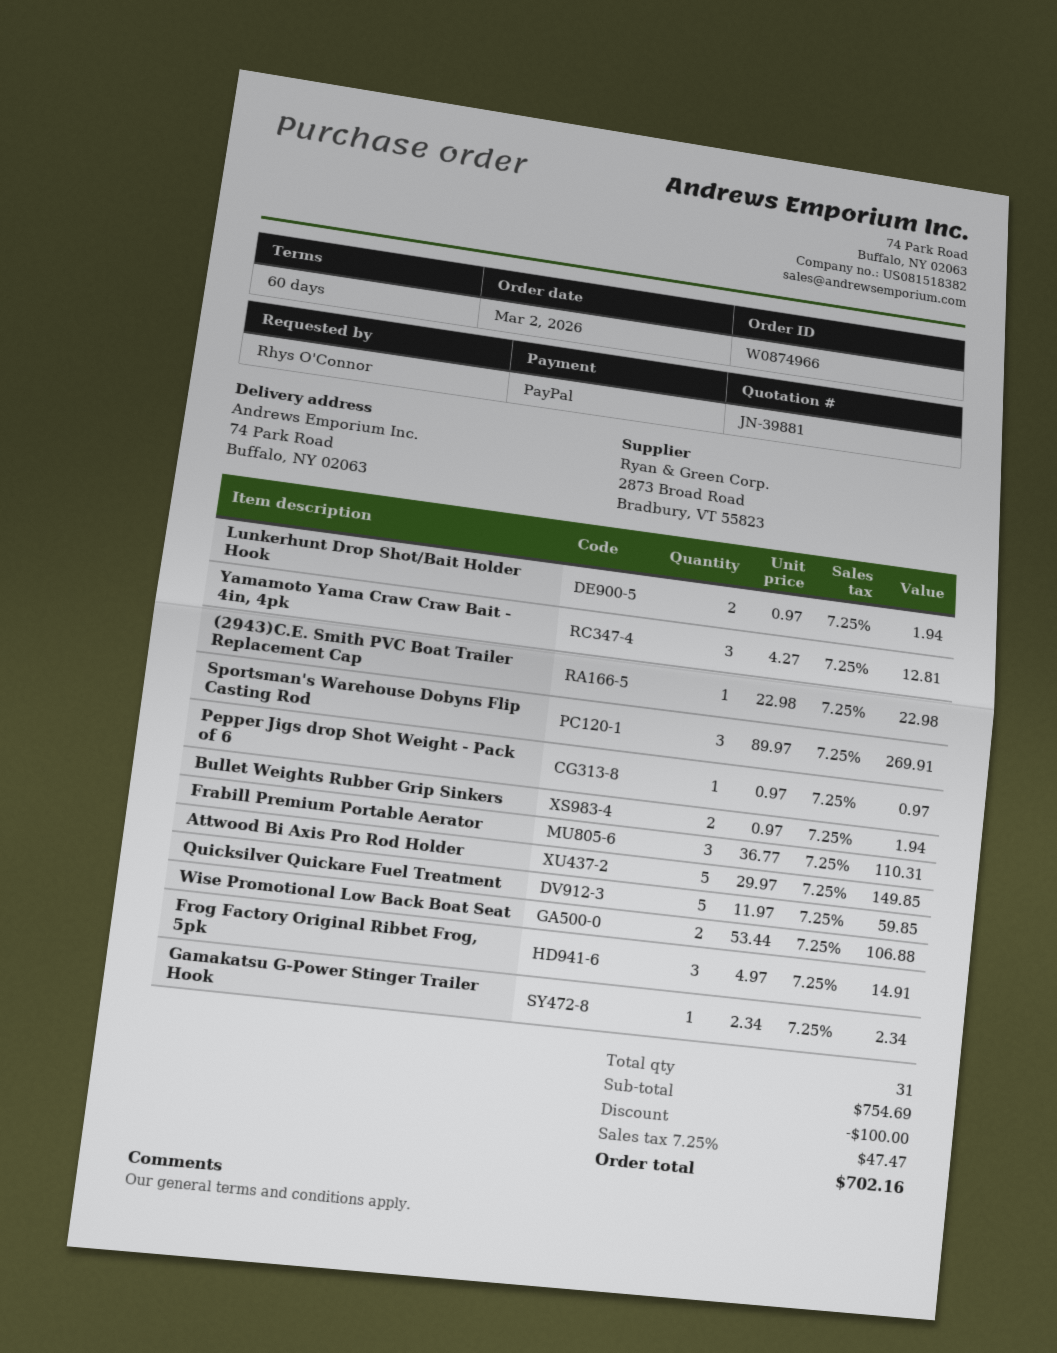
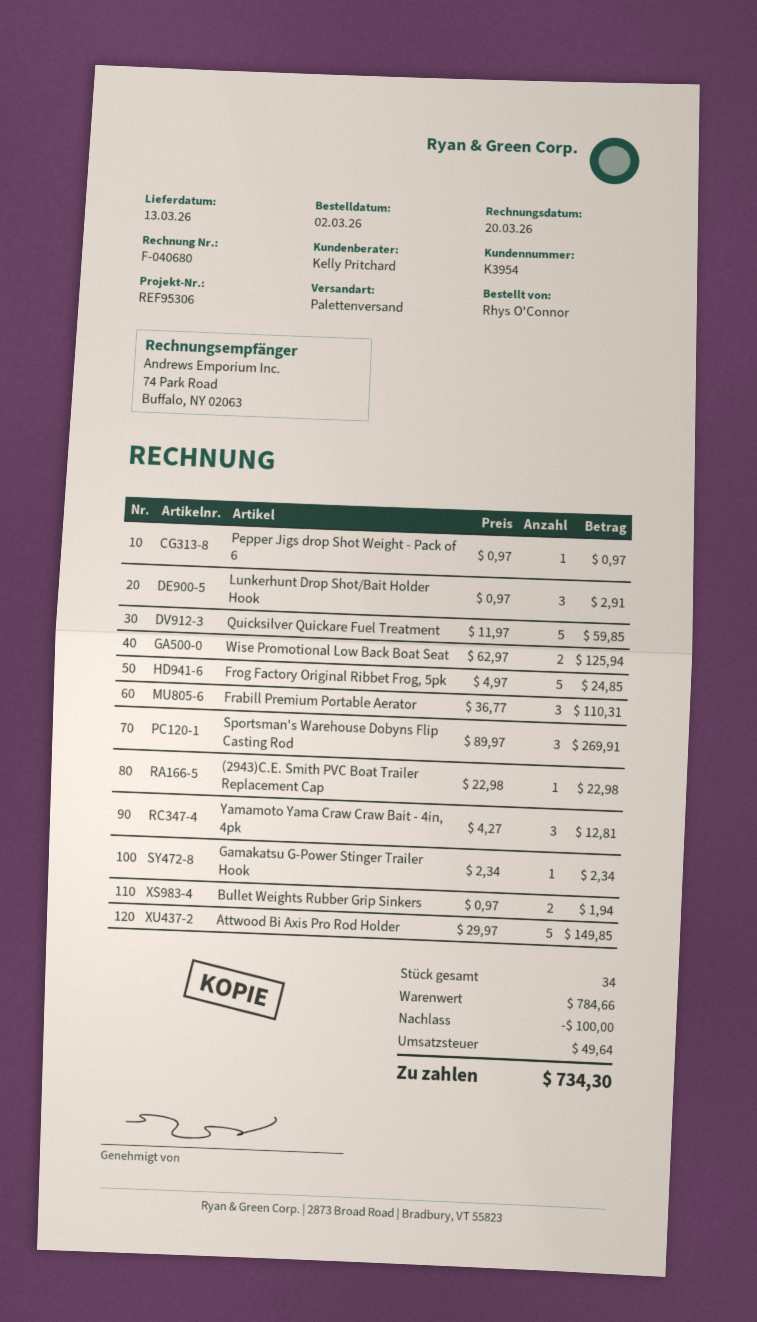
Lunkerhunt Drop Shot/Bait Holder Hook: 2 x 0.97 = 1.94 -> 3 x 0.97 = 2.91
Wise Promotional Low Back Boat Seat: 2 x 53.44 = 106.88 -> 2 x 62.97 = 125.94
Frog Factory Original Ribbet Frog, 5pk: 3 x 4.97 = 14.91 -> 5 x 4.97 = 24.85
total quantity: 31 -> 34
subtotal: 754.69 -> 784.66
tax: 47.47 -> 49.64
total: 702.16 -> 734.30

